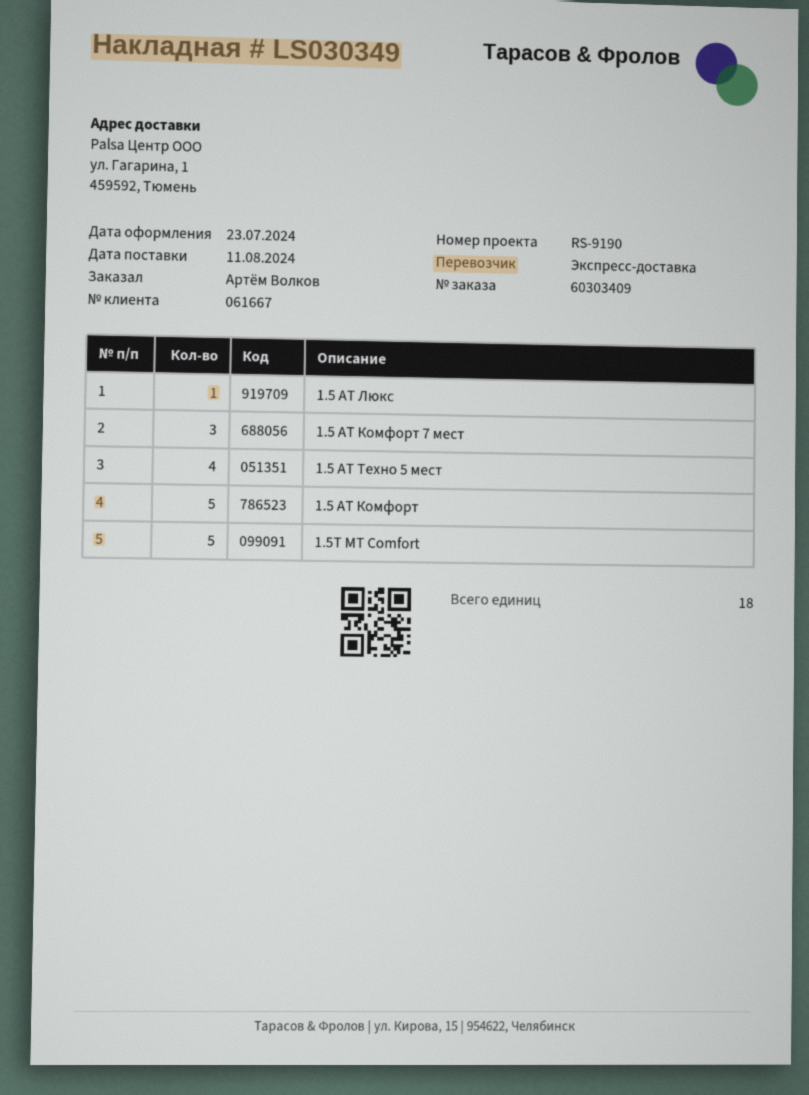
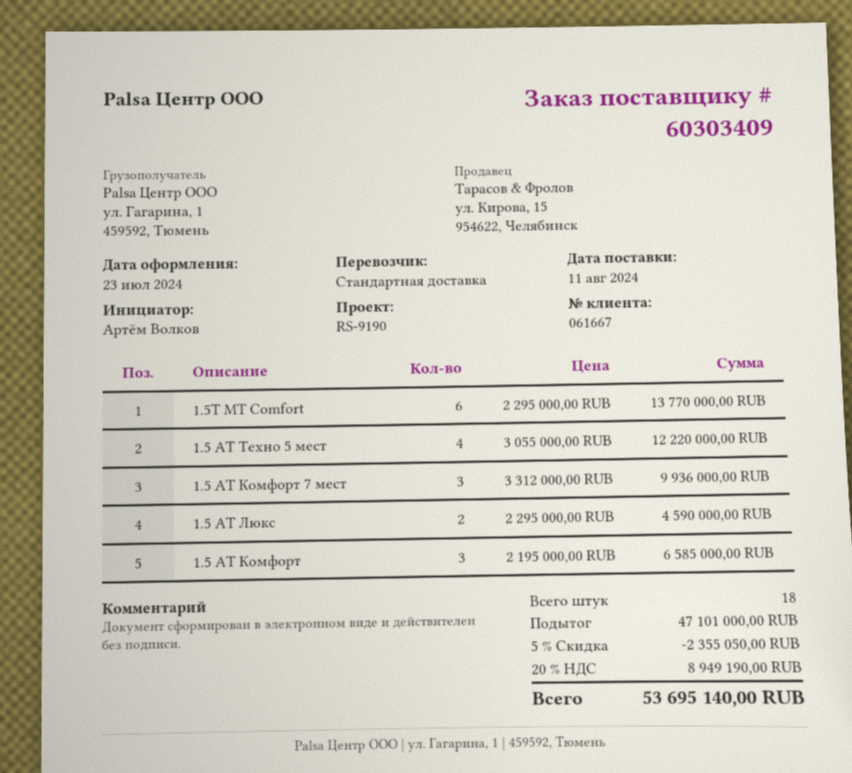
shipping method: express -> standard
1.5 AT Люкс: 1 -> 2
1.5 AT Комфорт: 5 -> 3
1.5T MT Comfort: 5 -> 6

